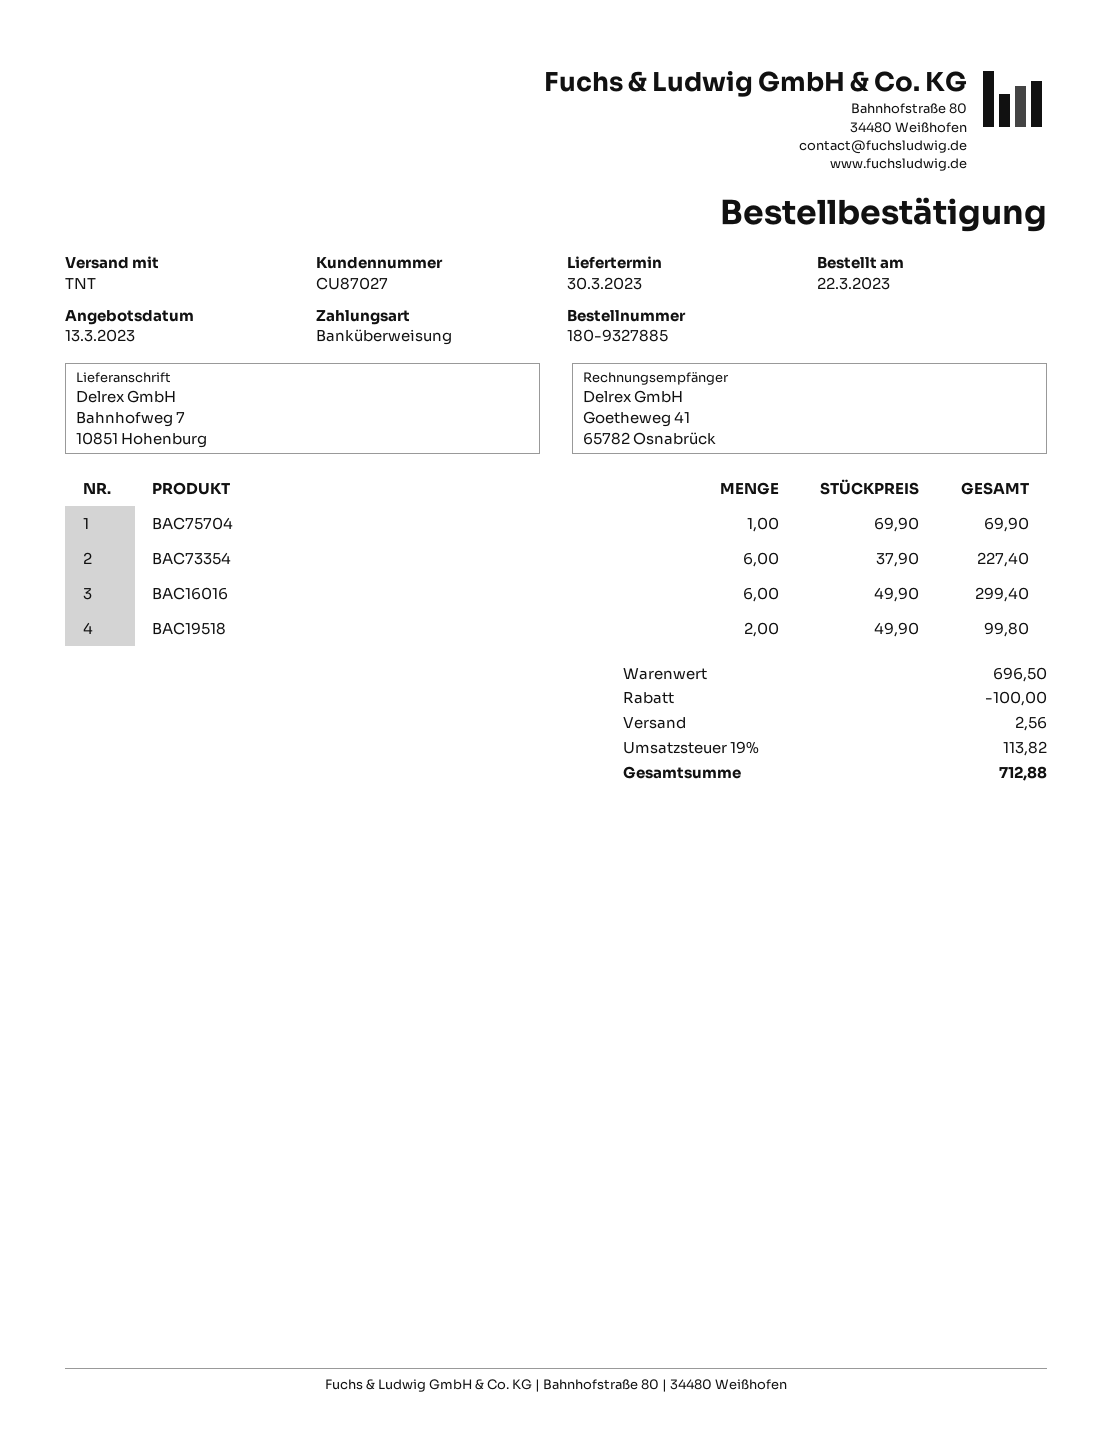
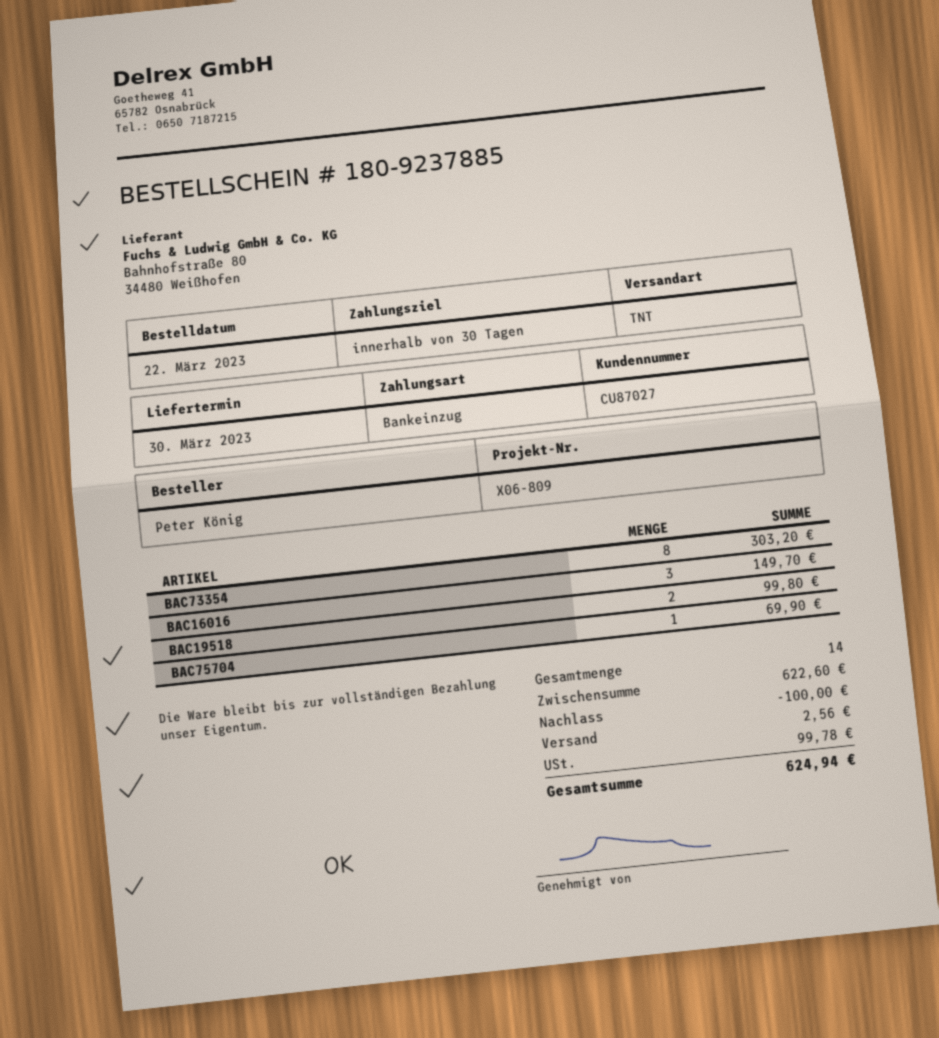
order number: 180-9327885 -> 180-9237885
payment method: bank transfer -> direct debit
BAC73354: 6 for 227.40 -> 8 for 303.20
BAC16016: 6 for 299.40 -> 3 for 149.70
subtotal: 696.50 -> 622.60
tax: 113.82 -> 99.78
total: 712.88 -> 624.94

